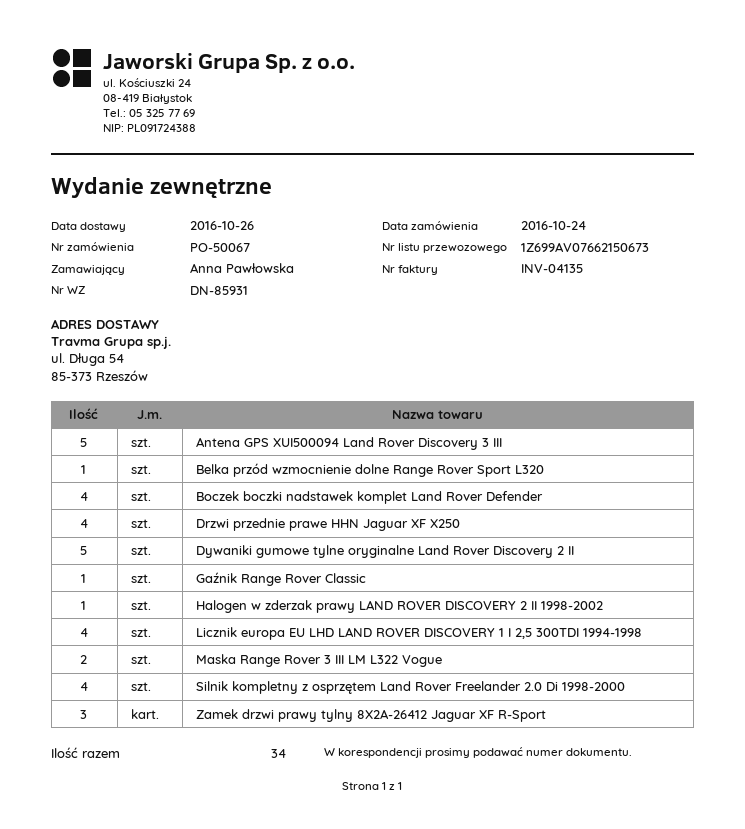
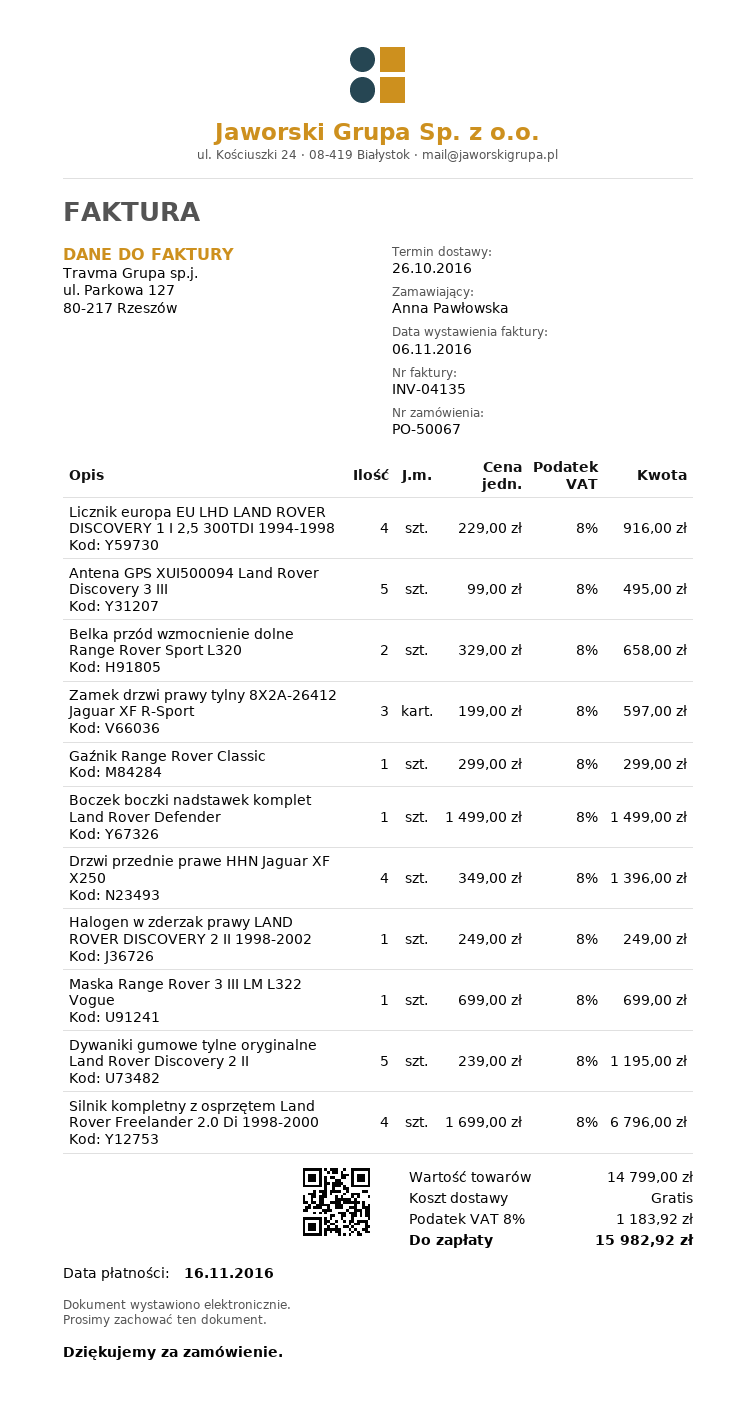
Belka przód wzmocnienie dolne Range Rover Sport L320: 1 -> 2
Boczek boczki nadstawek komplet Land Rover Defender: 4 -> 1
Maska Range Rover 3 III LM L322 Vogue: 2 -> 1

